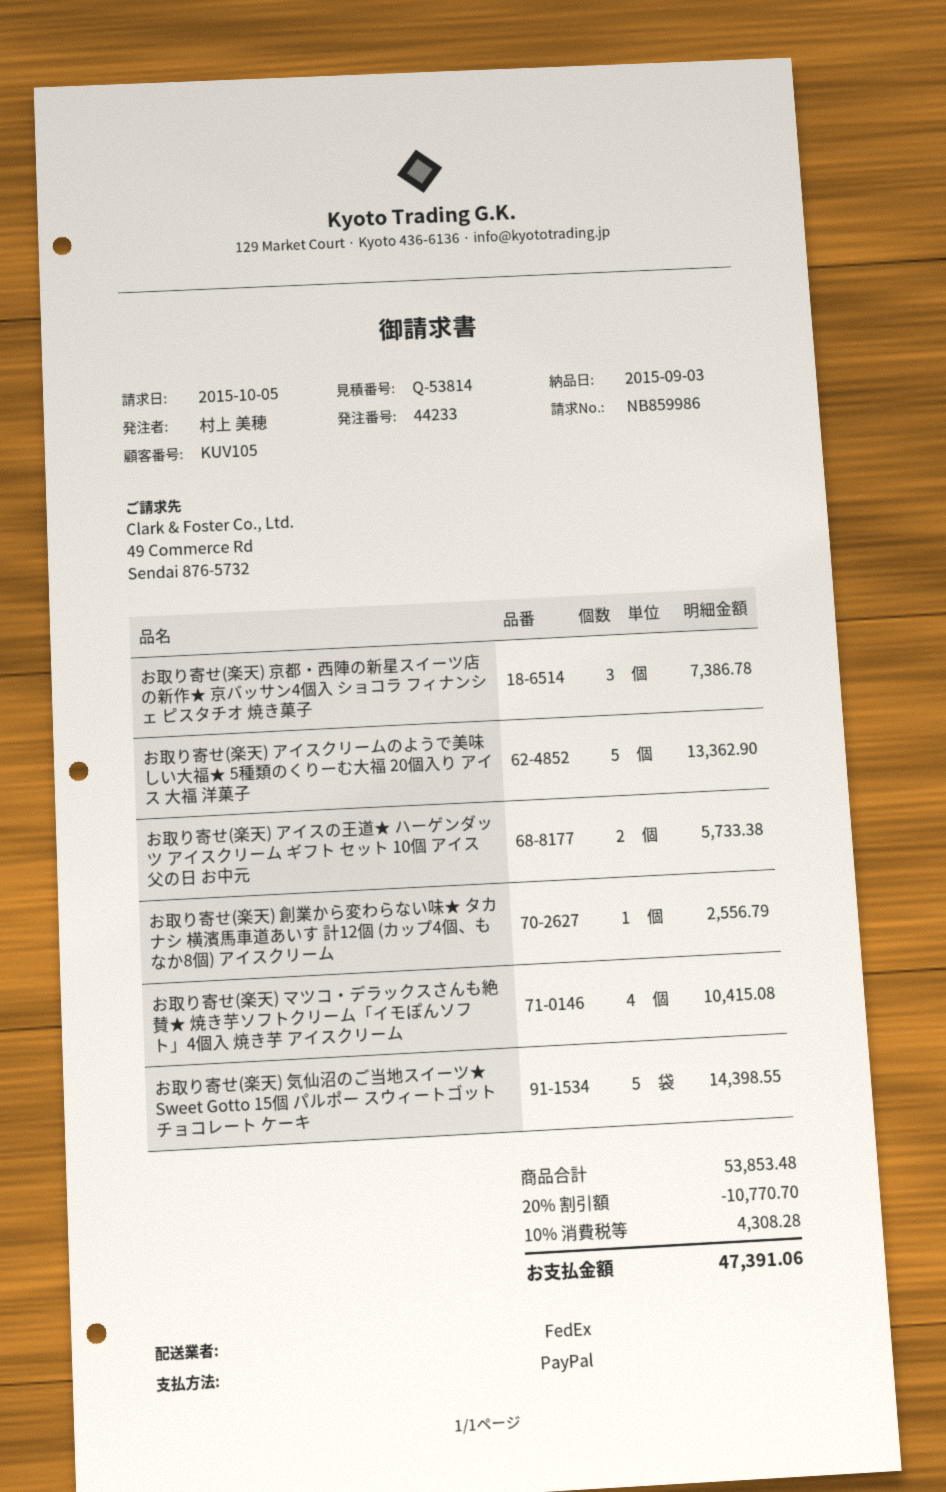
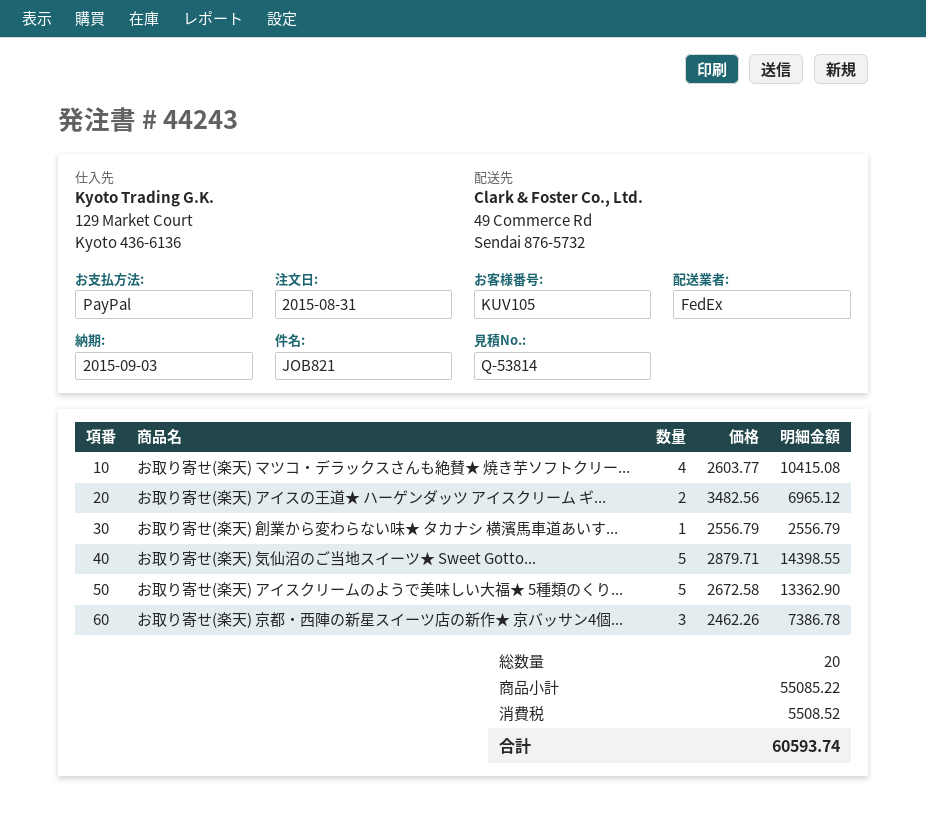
order number: 44233 -> 44243
お取り寄せ(楽天) アイスの王道★ ハーゲンダッツ アイスクリーム ギフト セット 10個 アイス 父の日 お中元: 2 for 5733.38 -> 2 for 6965.12
subtotal: 53853.48 -> 55085.22
discount: 20% = 10770.70 -> none
tax: 4308.28 -> 5508.52
total: 47391.06 -> 60593.74

